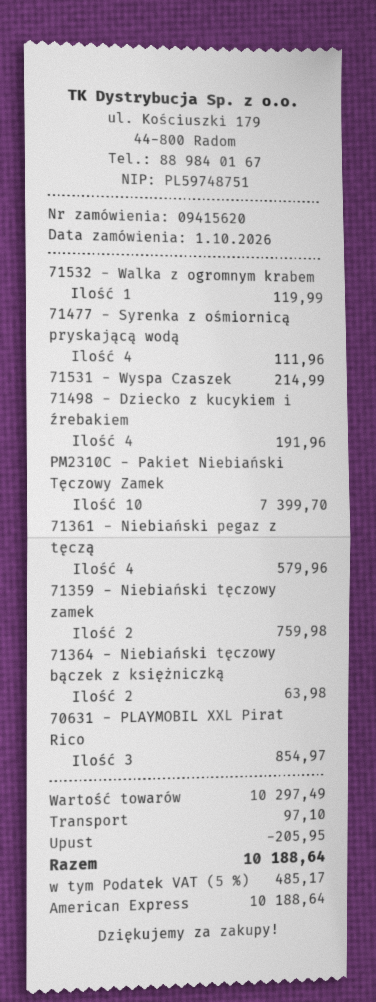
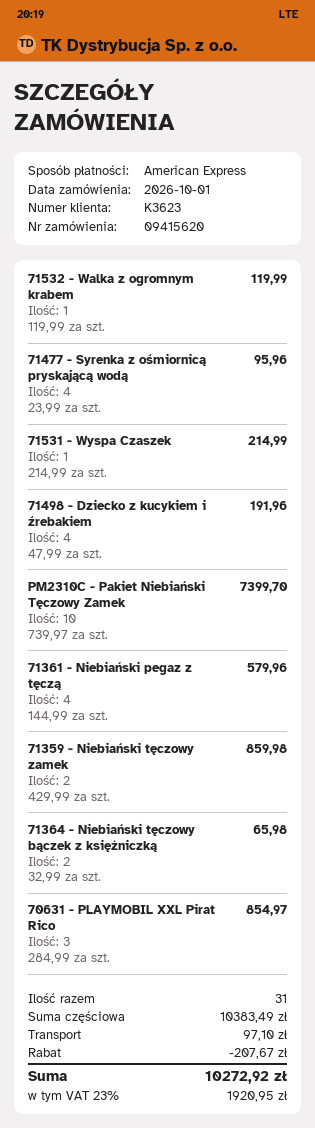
71477 - Syrenka z ośmiornicą pryskającą wodą: 4 for 111.96 -> 4 for 95.96
71359 - Niebiański tęczowy zamek: 2 for 759.98 -> 2 for 859.98
71364 - Niebiański tęczowy bączek z księżniczką: 2 for 63.98 -> 2 for 65.98
subtotal: 10297.49 -> 10383.49
discount: 205.95 -> 207.67
tax: 5% = 485.17 -> 23% = 1920.95
total: 10188.64 -> 10272.92

